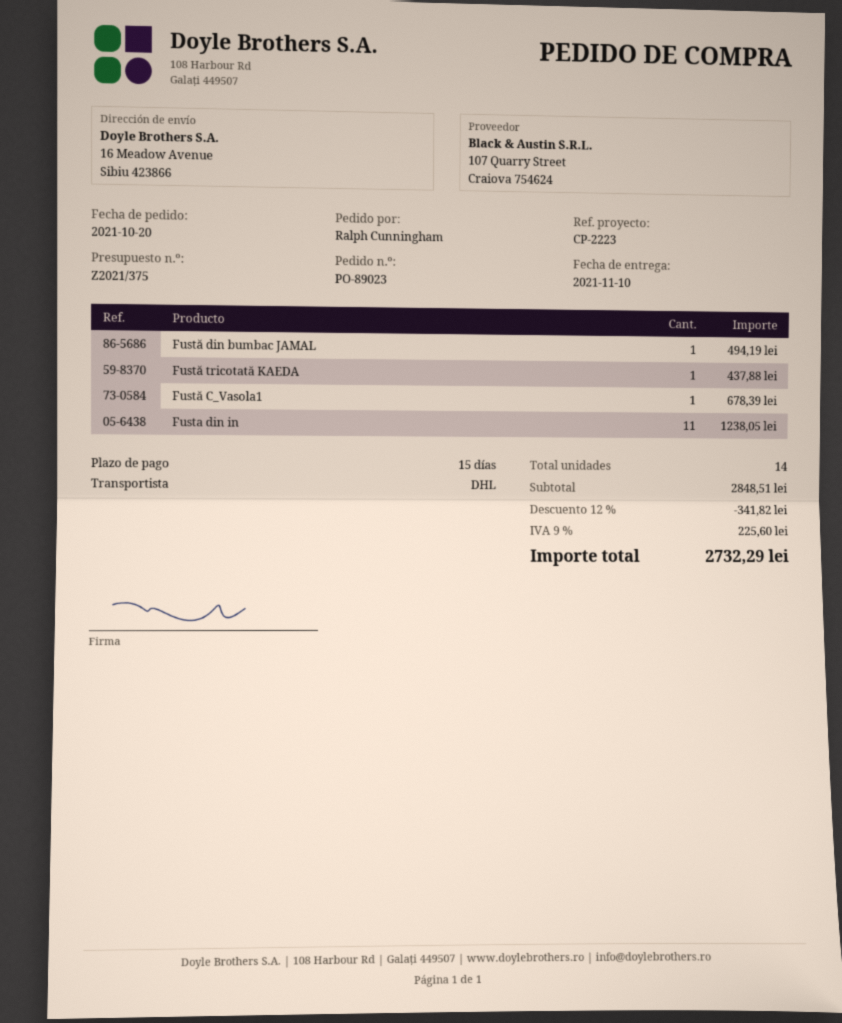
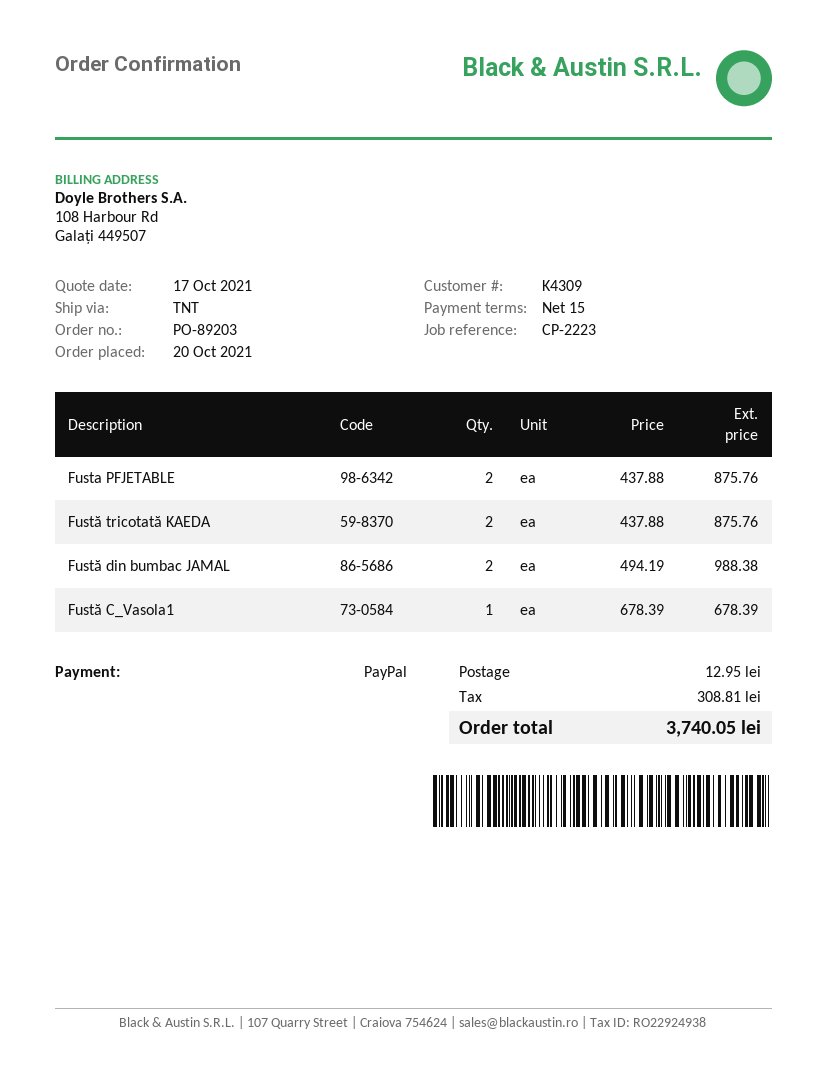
order number: PO-89023 -> PO-89203
shipping method: DHL -> TNT
Fustă din bumbac JAMAL: 1 for 494.19 -> 2 for 988.38
Fustă tricotată KAEDA: 1 for 437.88 -> 2 for 875.76
Fusta din in: 11 for 1238.05 -> none
Fusta PFJETABLE: none -> 2 for 875.76
discount: 12% = 341.82 -> none
shipping: none -> 12.95
tax: 225.60 -> 308.81
total: 2732.29 -> 3740.05

